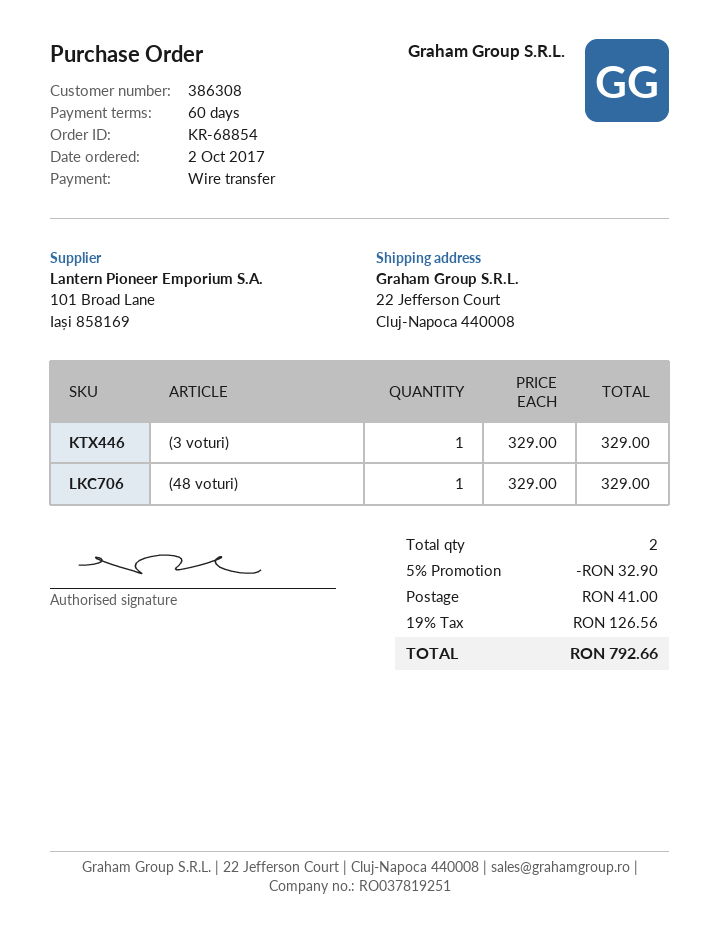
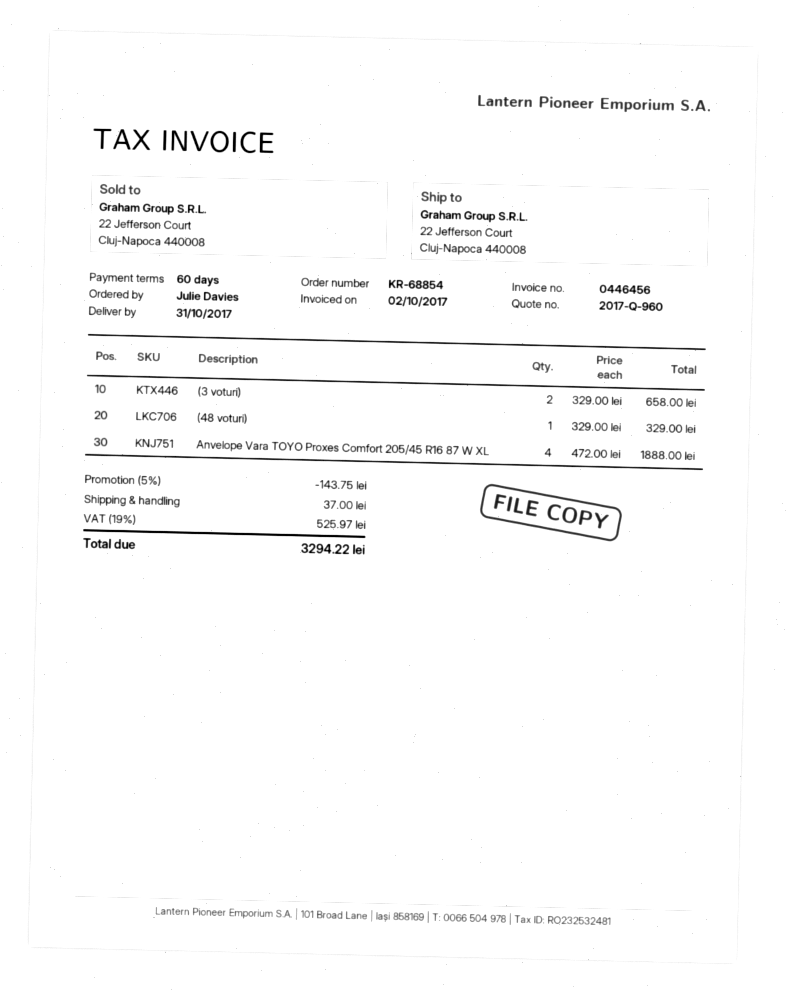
(3 voturi): 1 x 329.00 = 329.00 -> 2 x 329.00 = 658.00
Anvelope Vara TOYO Proxes Comfort 205/45 R16 87 W XL: none -> 4 x 472.00 = 1888.00
discount: 5% = 32.90 -> 5% = 143.75
shipping: 41.00 -> 37.00
tax: 19% = 126.56 -> 19% = 525.97
total: 792.66 -> 3294.22

